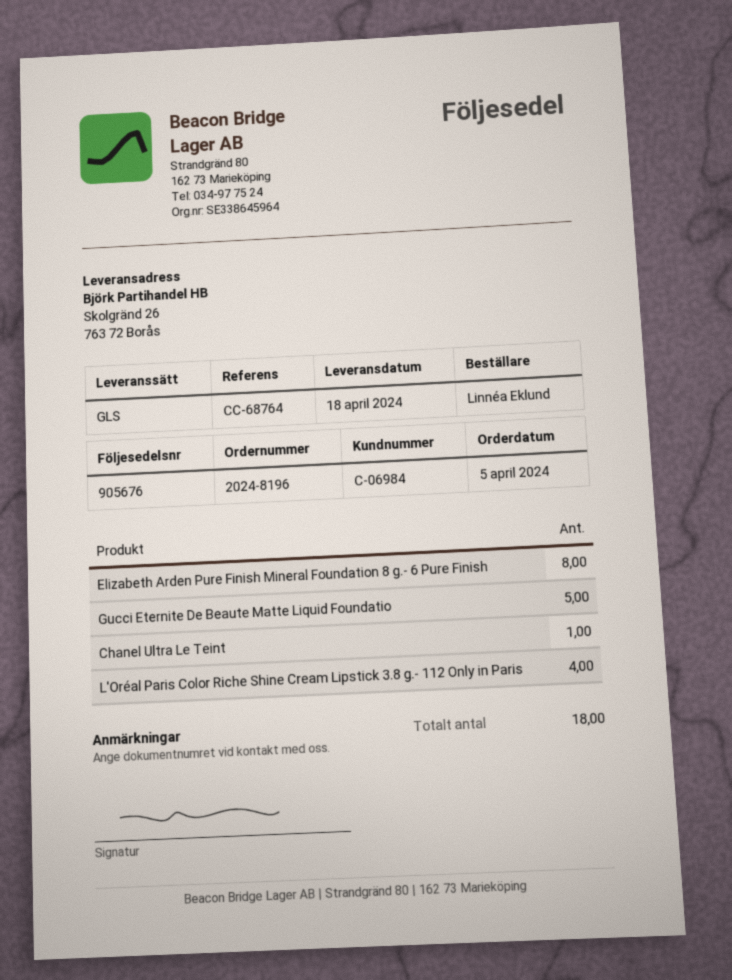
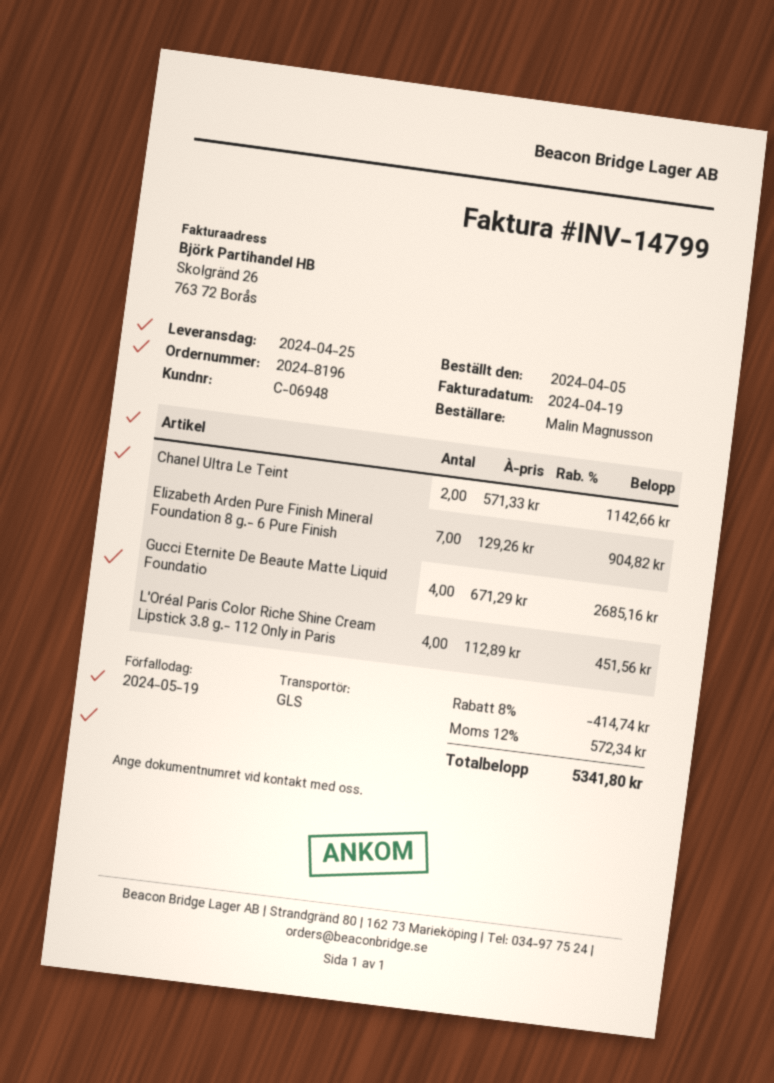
delivery date: 2024-04-18 -> 2024-04-25
customer number: C-06984 -> C-06948
ordered by: Linnéa Eklund -> Malin Magnusson
Elizabeth Arden Pure Finish Mineral Foundation 8 g.- 6 Pure Finish: 8 -> 7
Gucci Eternite De Beaute Matte Liquid Foundatio: 5 -> 4
Chanel Ultra Le Teint: 1 -> 2

